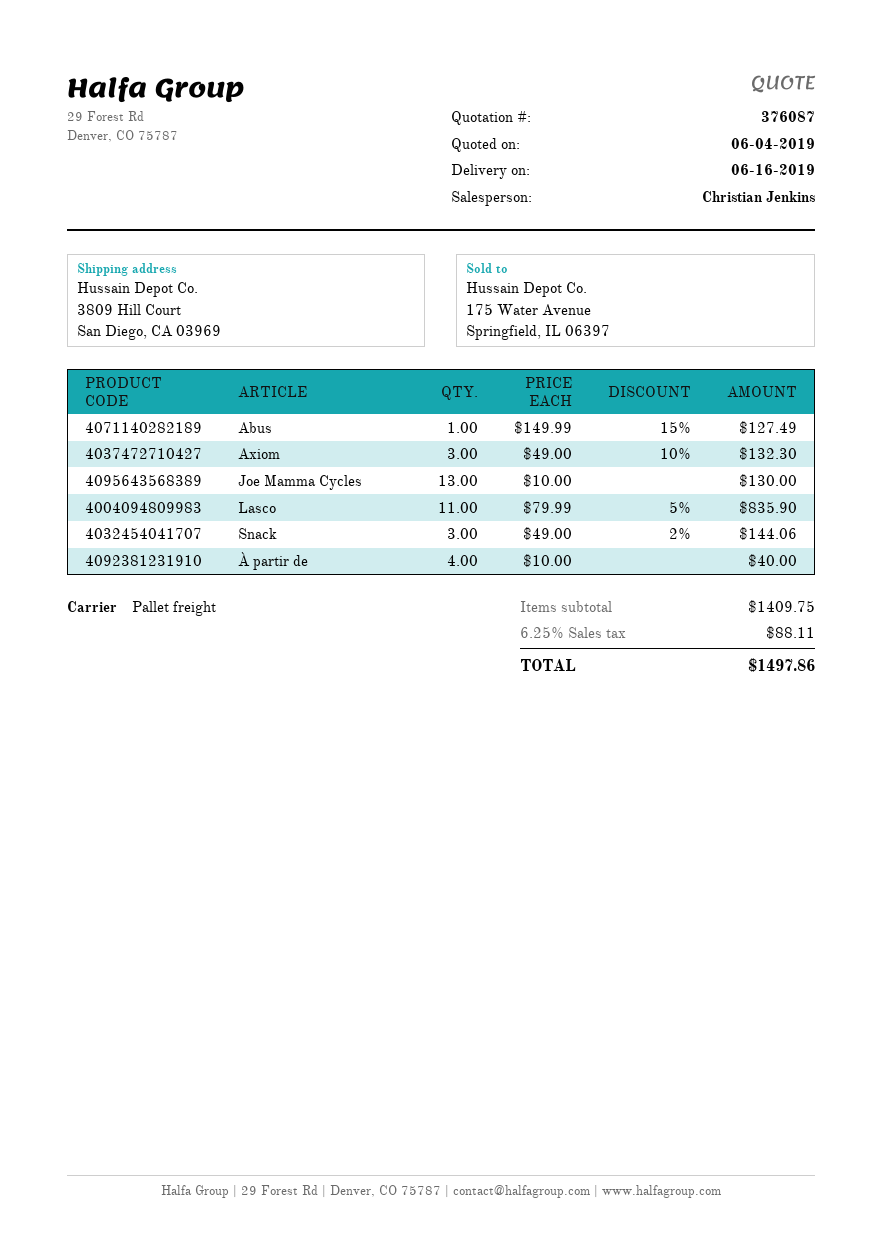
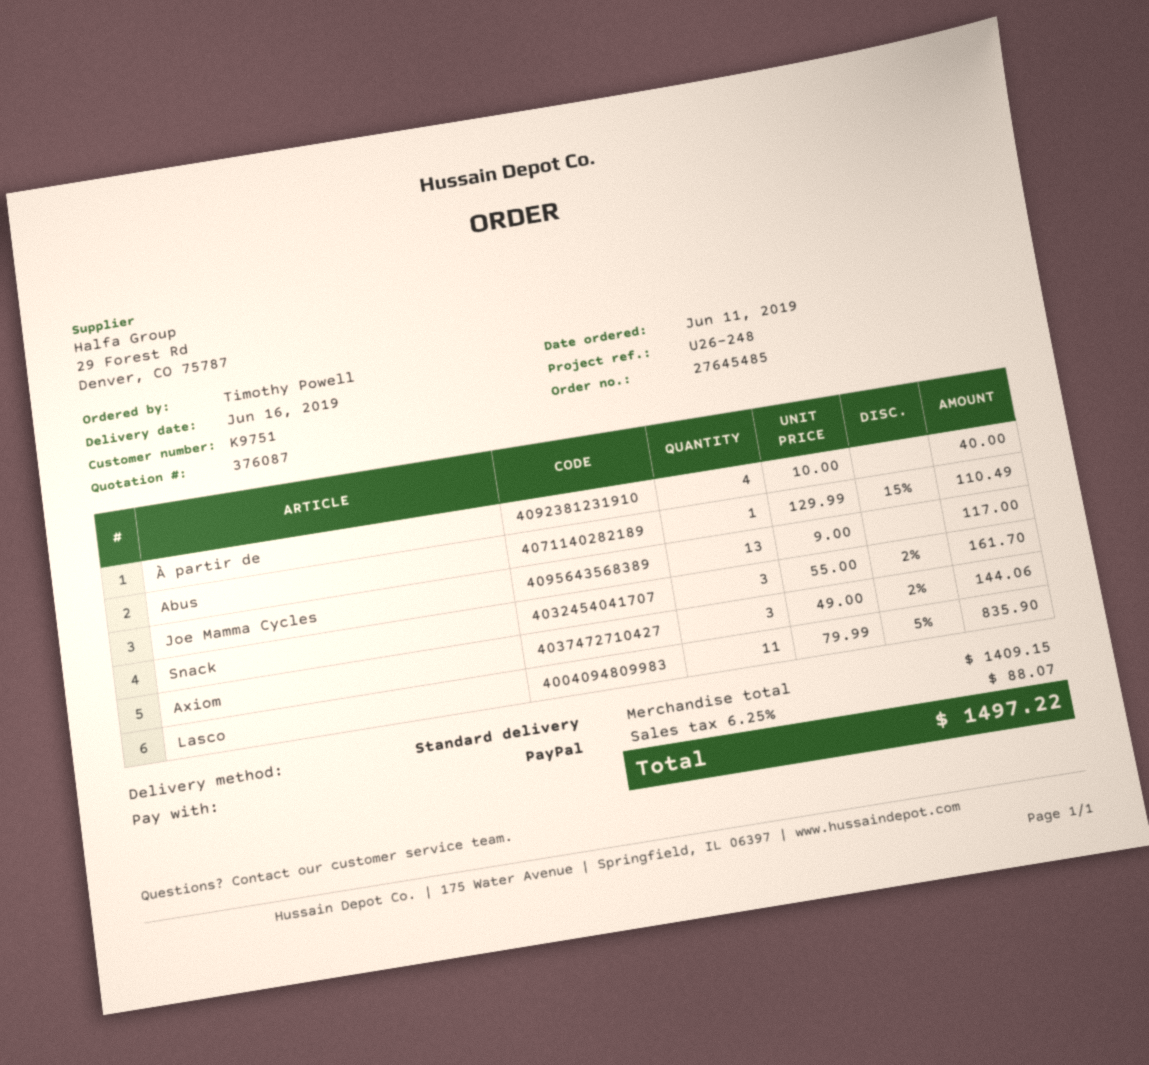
shipping method: pallet freight -> standard
Abus: 1 x 149.99 - 15% = 127.49 -> 1 x 129.99 - 15% = 110.49
Axiom: 3 x 49.00 - 10% = 132.30 -> 3 x 49.00 - 2% = 144.06
Joe Mamma Cycles: 13 x 10.00 = 130.00 -> 13 x 9.00 = 117.00
Snack: 3 x 49.00 - 2% = 144.06 -> 3 x 55.00 - 2% = 161.70
subtotal: 1409.75 -> 1409.15
tax: 6.25% = 88.11 -> 6.25% = 88.07
total: 1497.86 -> 1497.22

